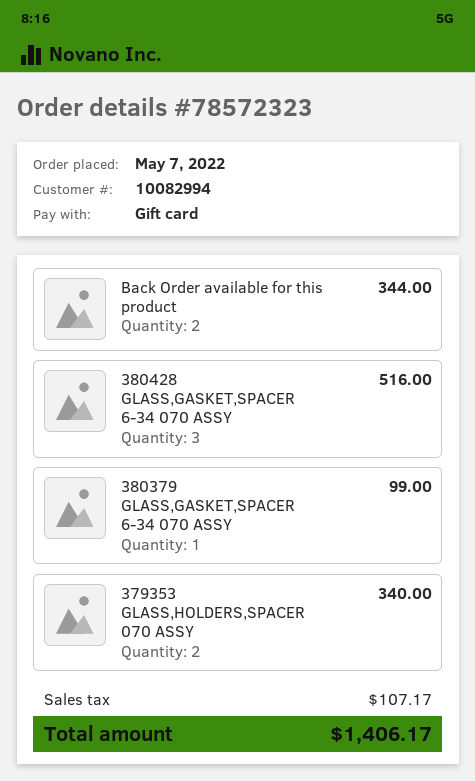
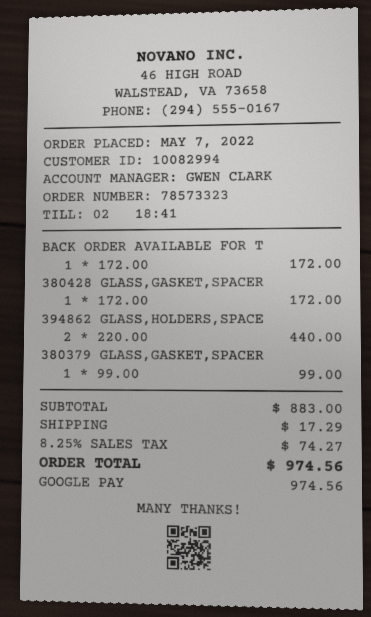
order number: 78572323 -> 78573323
payment method: gift card -> Google Pay
Back Order available for this product: 2 for 344.00 -> 1 for 172.00
380428 GLASS,GASKET,SPACER 6-34 070 ASSY: 3 for 516.00 -> 1 for 172.00
379353 GLASS,HOLDERS,SPACER 070 ASSY: 2 for 340.00 -> none
394862 GLASS,HOLDERS,SPACE: none -> 2 for 440.00
shipping: none -> 17.29
tax: 107.17 -> 74.27
total: 1406.17 -> 974.56

